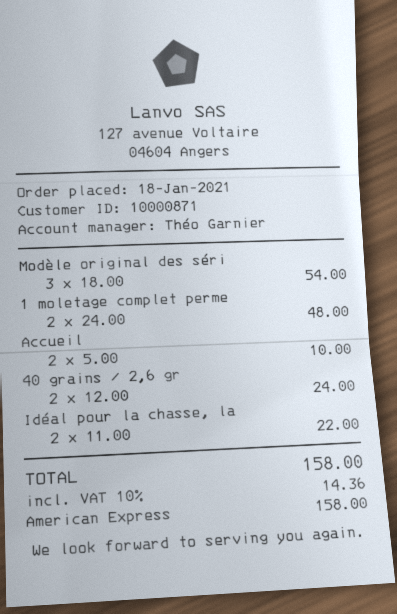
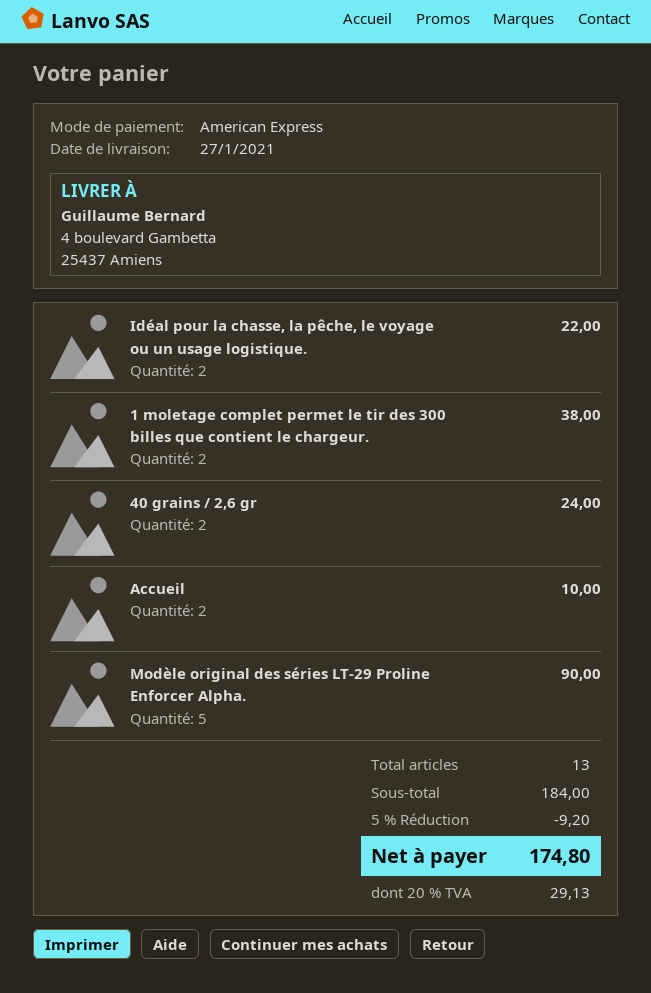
Modèle original des séri: 3 for 54.00 -> 5 for 90.00
1 moletage complet perme: 2 for 48.00 -> 2 for 38.00
discount: none -> 5% = 9.20
tax: 10% = 14.36 -> 20% = 29.13
total: 158.00 -> 174.80

